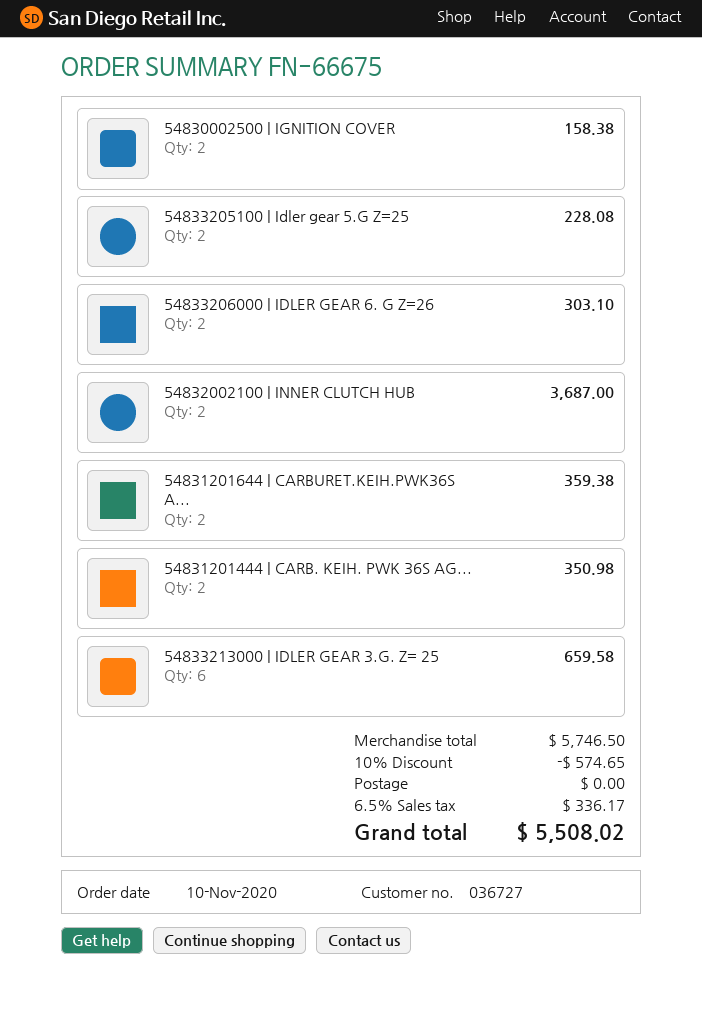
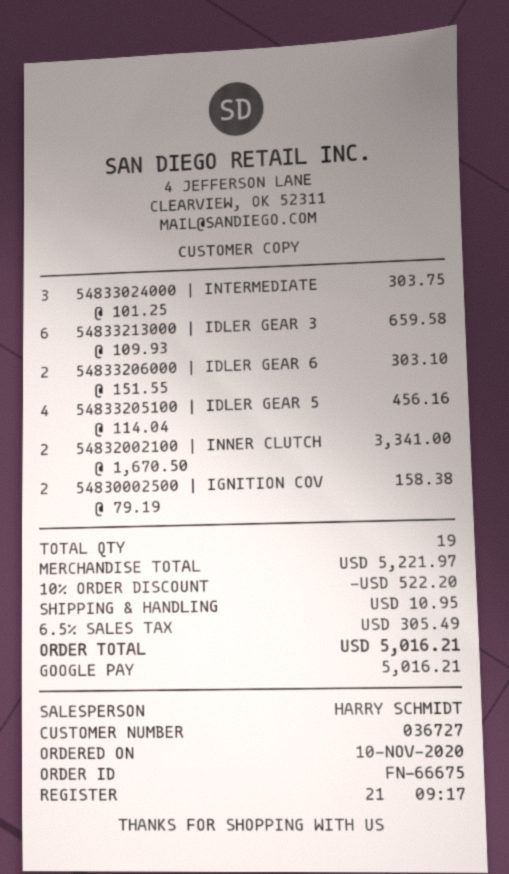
54833205100 | Idler gear 5.G Z=25: 2 for 228.08 -> 4 for 456.16
54832002100 | INNER CLUTCH HUB: 2 for 3687.00 -> 2 for 3341.00
54831201644 | CARBURET.KEIH.PWK36S A...: 2 for 359.38 -> none
54831201444 | CARB. KEIH. PWK 36S AG...: 2 for 350.98 -> none
54833024000 | INTERMEDIATE: none -> 3 for 303.75
subtotal: 5746.50 -> 5221.97
discount: 10% = 574.65 -> 10% = 522.20
shipping: 0.00 -> 10.95
tax: 6.5% = 336.17 -> 6.5% = 305.49
total: 5508.02 -> 5016.21

